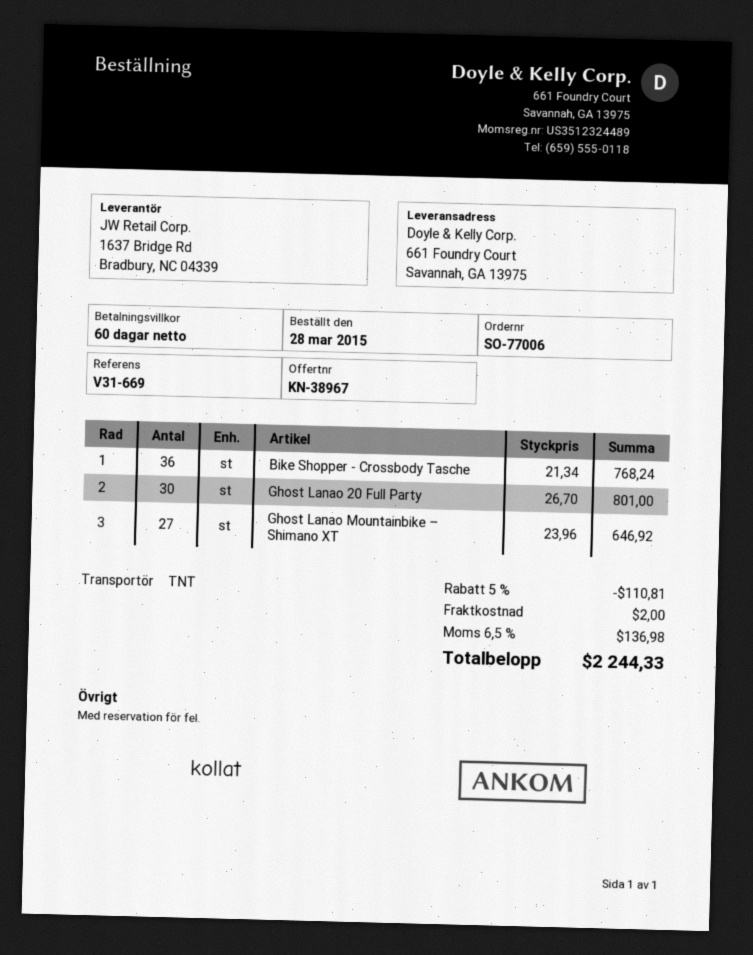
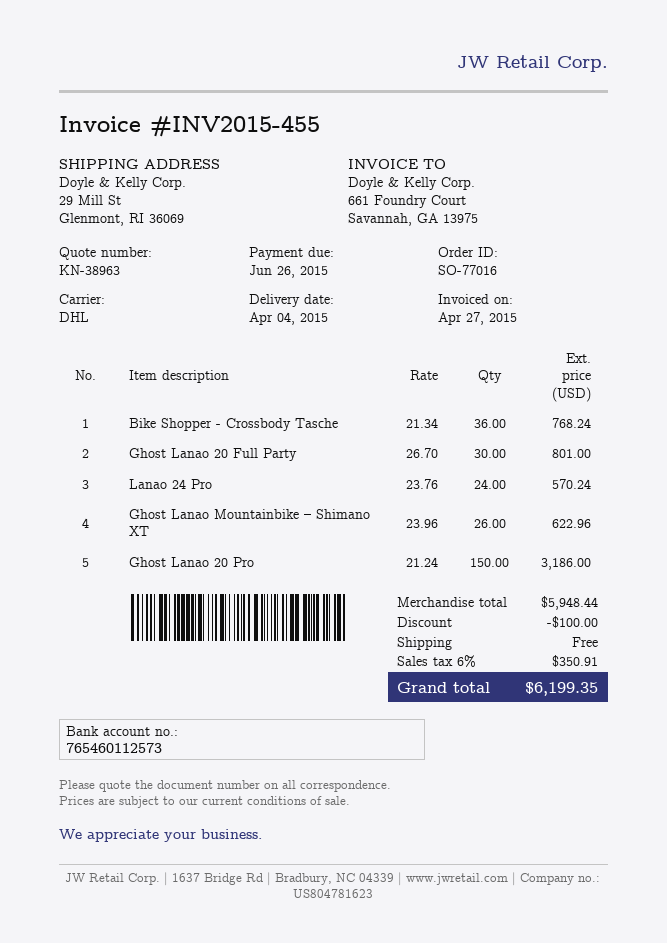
quote number: KN-38967 -> KN-38963
order number: SO-77006 -> SO-77016
shipping method: TNT -> DHL
ship to: 661 Foundry Court, Savannah, GA 13975 -> 29 Mill St, Glenmont, RI 36069
Ghost Lanao Mountainbike – Shimano XT: 27 x 23.96 = 646.92 -> 26 x 23.96 = 622.96
Lanao 24 Pro: none -> 24 x 23.76 = 570.24
Ghost Lanao 20 Pro: none -> 150 x 21.24 = 3186.00
discount: 110.81 -> 100.00
shipping: 2.00 -> 0.00
tax: 6.5% = 136.98 -> 6% = 350.91
total: 2244.33 -> 6199.35

